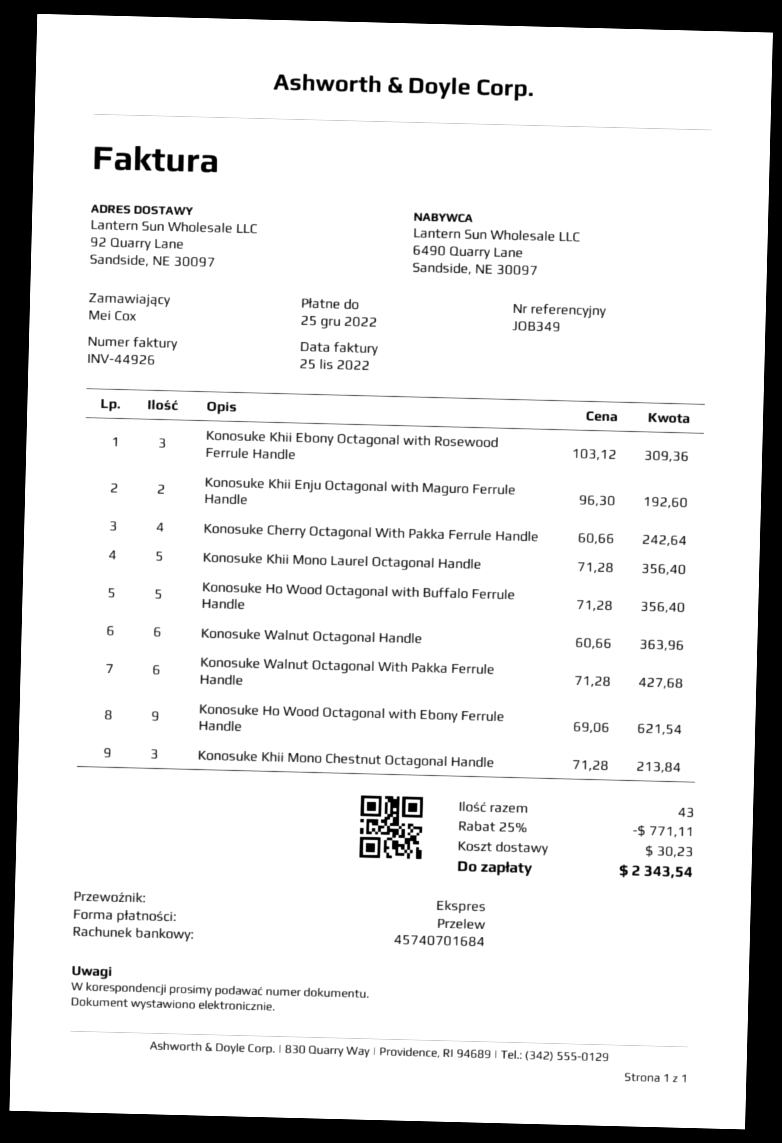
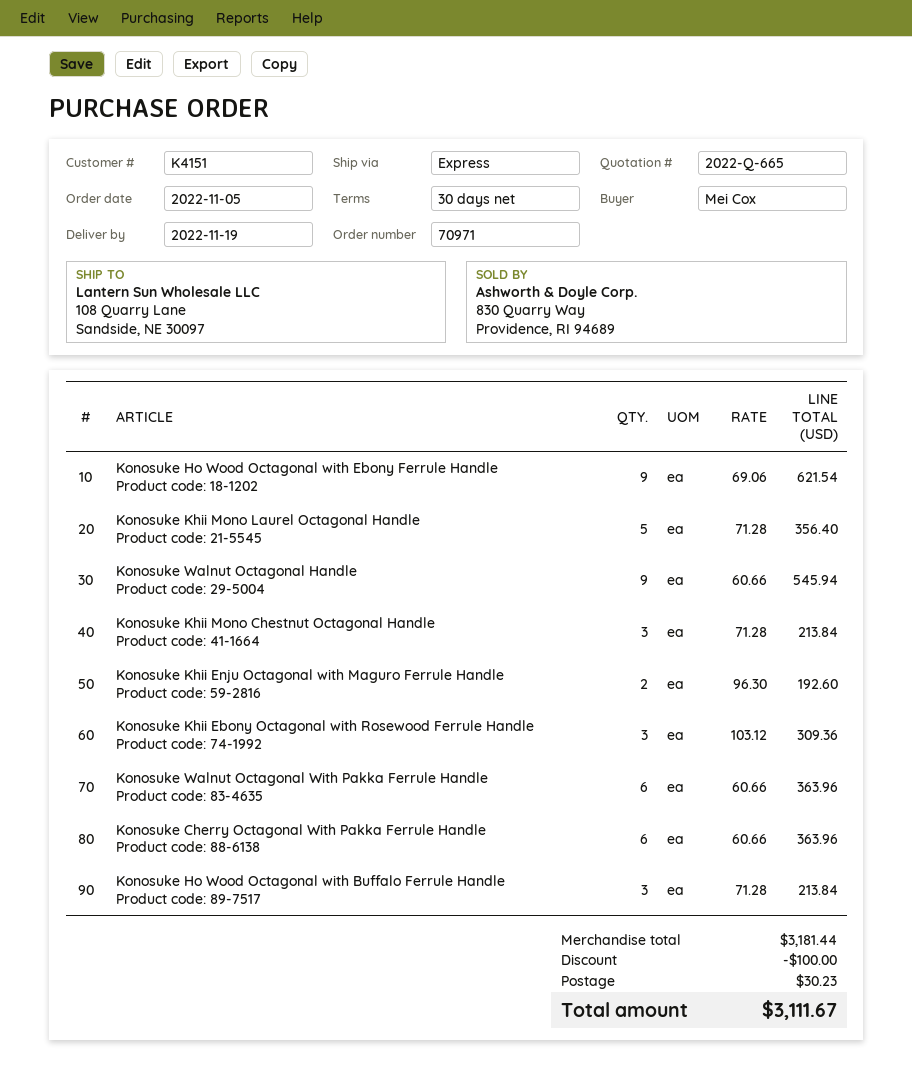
ship to: 92 Quarry Lane, Sandside, NE 30097 -> 108 Quarry Lane, Sandside, NE 30097
Konosuke Cherry Octagonal With Pakka Ferrule Handle: 4 x 60.66 = 242.64 -> 6 x 60.66 = 363.96
Konosuke Ho Wood Octagonal with Buffalo Ferrule Handle: 5 x 71.28 = 356.40 -> 3 x 71.28 = 213.84
Konosuke Walnut Octagonal Handle: 6 x 60.66 = 363.96 -> 9 x 60.66 = 545.94
Konosuke Walnut Octagonal With Pakka Ferrule Handle: 6 x 71.28 = 427.68 -> 6 x 60.66 = 363.96
discount: 771.11 -> 100.00
total: 2343.54 -> 3111.67

